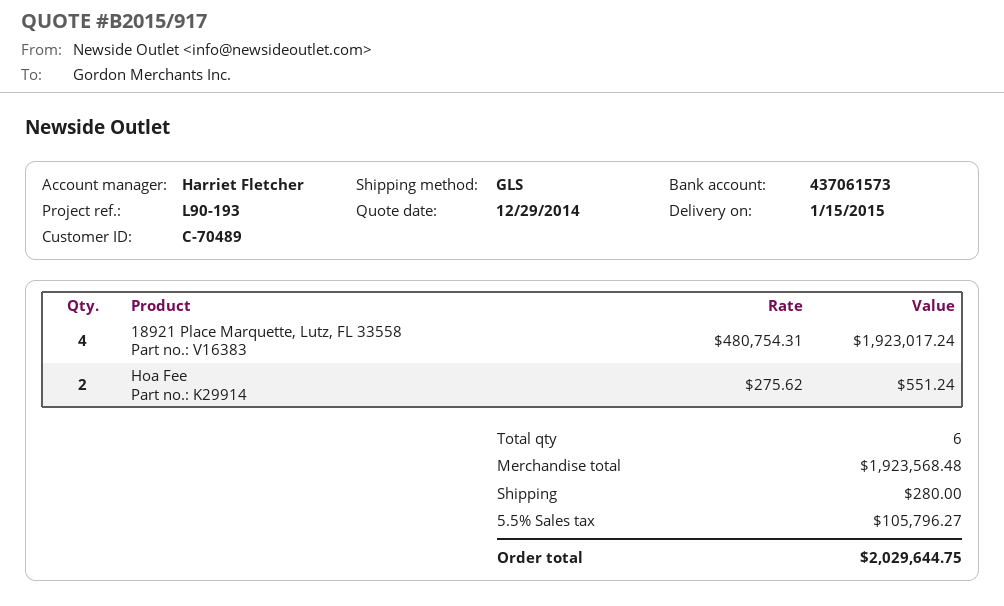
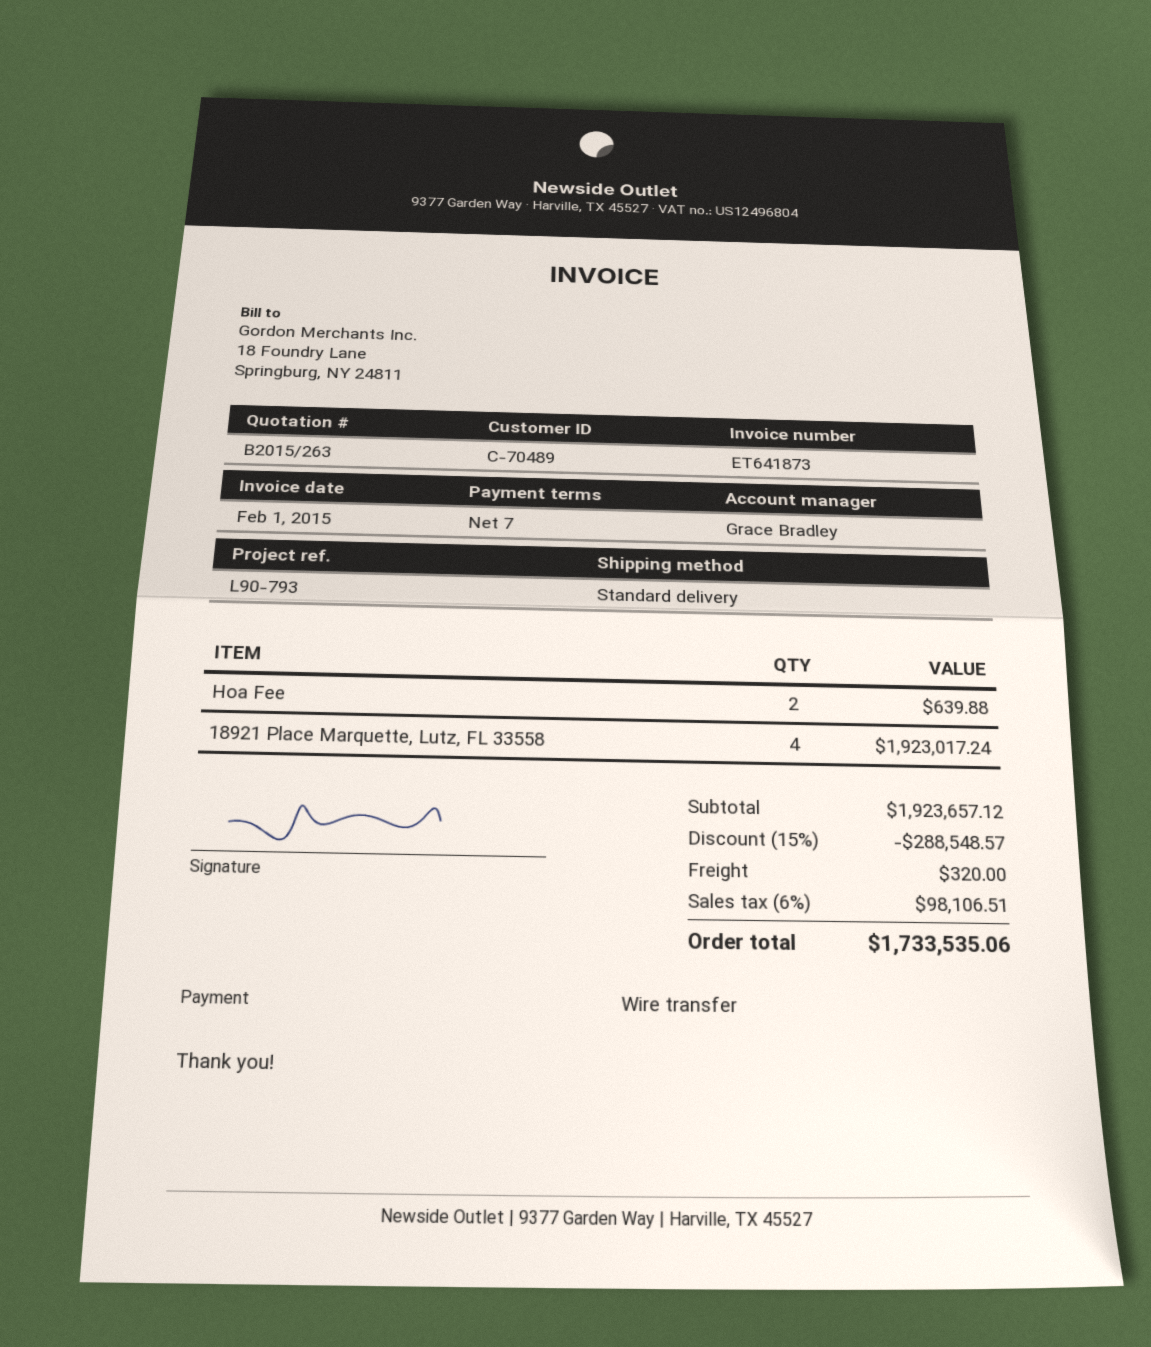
quote number: B2015/917 -> B2015/263
reference: L90-193 -> L90-793
sales rep: Harriet Fletcher -> Grace Bradley
shipping method: GLS -> standard
Hoa Fee: 2 for 551.24 -> 2 for 639.88
subtotal: 1923568.48 -> 1923657.12
discount: none -> 15% = 288548.57
shipping: 280.00 -> 320.00
tax: 5.5% = 105796.27 -> 6% = 98106.51
total: 2029644.75 -> 1733535.06

